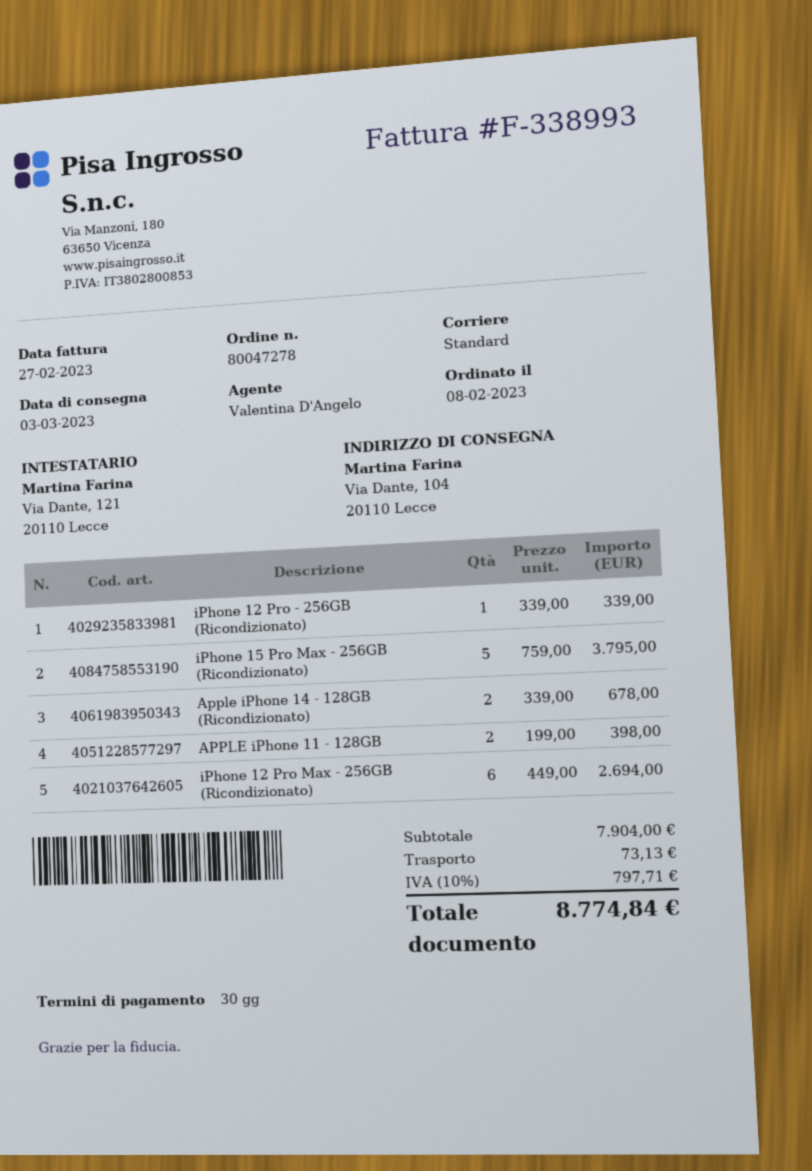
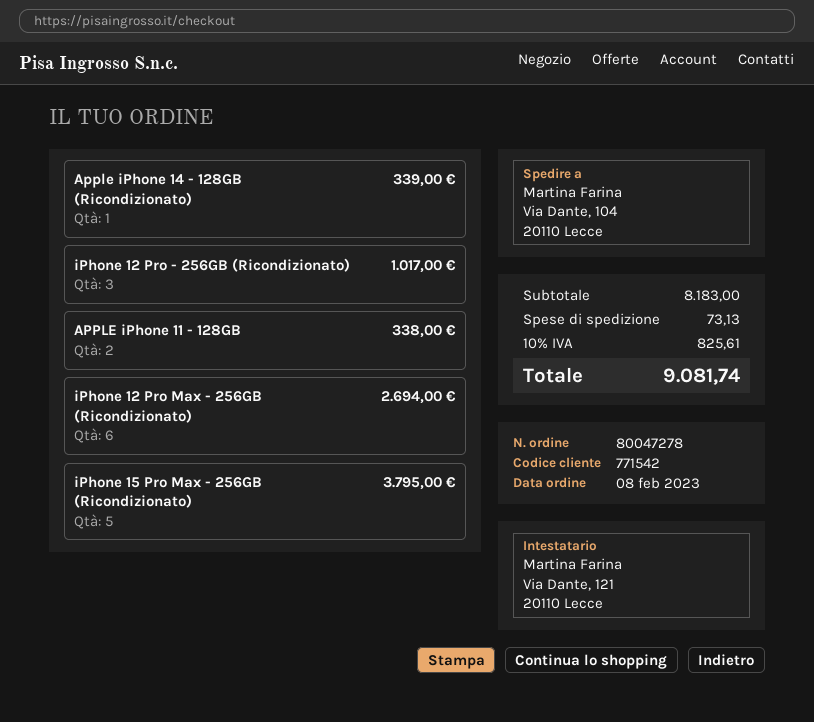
iPhone 12 Pro - 256GB (Ricondizionato): 1 for 339.00 -> 3 for 1017.00
Apple iPhone 14 - 128GB (Ricondizionato): 2 for 678.00 -> 1 for 339.00
APPLE iPhone 11 - 128GB: 2 for 398.00 -> 2 for 338.00
subtotal: 7904.00 -> 8183.00
tax: 10% = 797.71 -> 10% = 825.61
total: 8774.84 -> 9081.74

